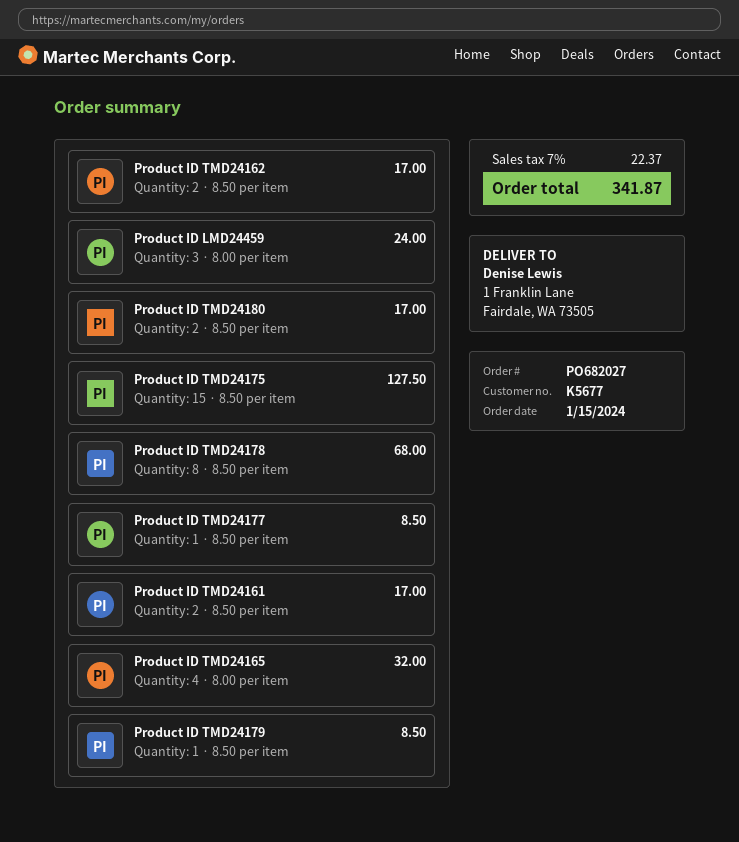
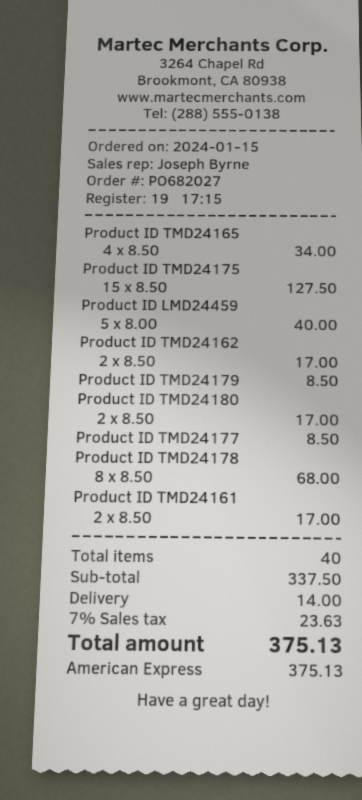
Product ID LMD24459: 3 x 8.00 = 24.00 -> 5 x 8.00 = 40.00
Product ID TMD24165: 4 x 8.00 = 32.00 -> 4 x 8.50 = 34.00
shipping: none -> 14.00
tax: 7% = 22.37 -> 7% = 23.63
total: 341.87 -> 375.13

